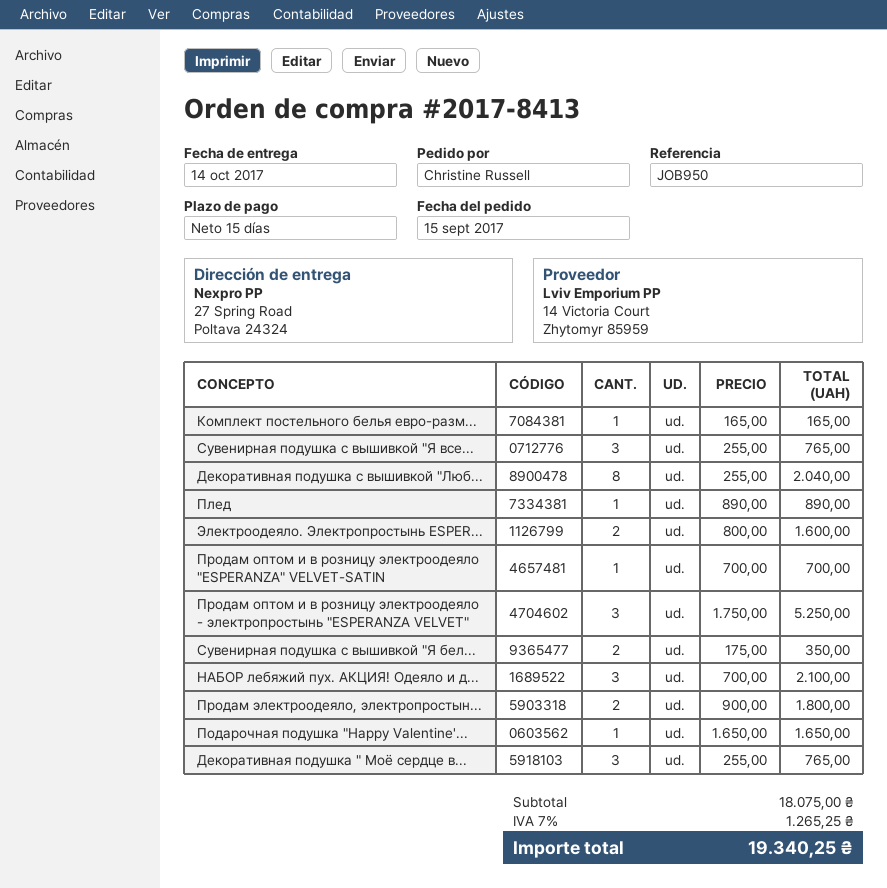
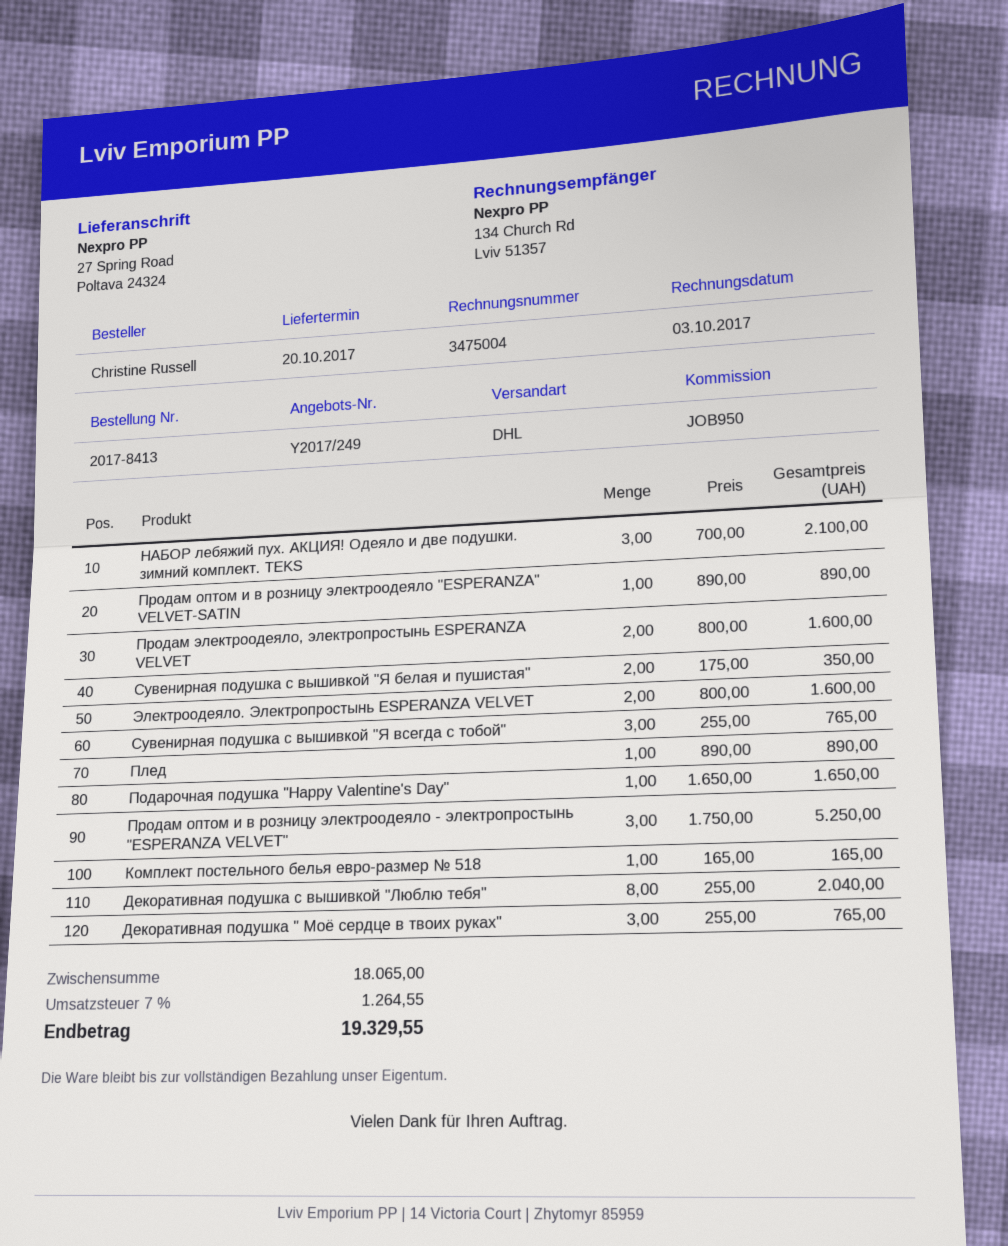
delivery date: 2017-10-14 -> 2017-10-20
Продам оптом и в розницу электроодеяло "ESPERANZA" VELVET-SATIN: 1 x 700.00 = 700.00 -> 1 x 890.00 = 890.00
Продам электроодеяло, электропростын...: 2 x 900.00 = 1800.00 -> 2 x 800.00 = 1600.00
subtotal: 18075.00 -> 18065.00
tax: 7% = 1265.25 -> 7% = 1264.55
total: 19340.25 -> 19329.55

